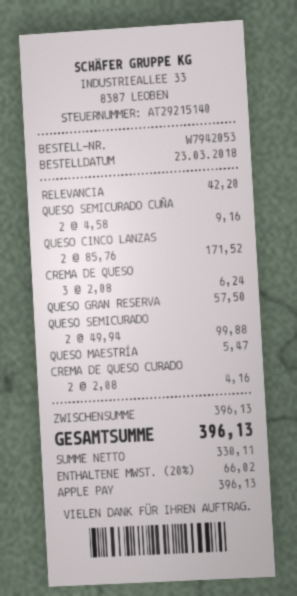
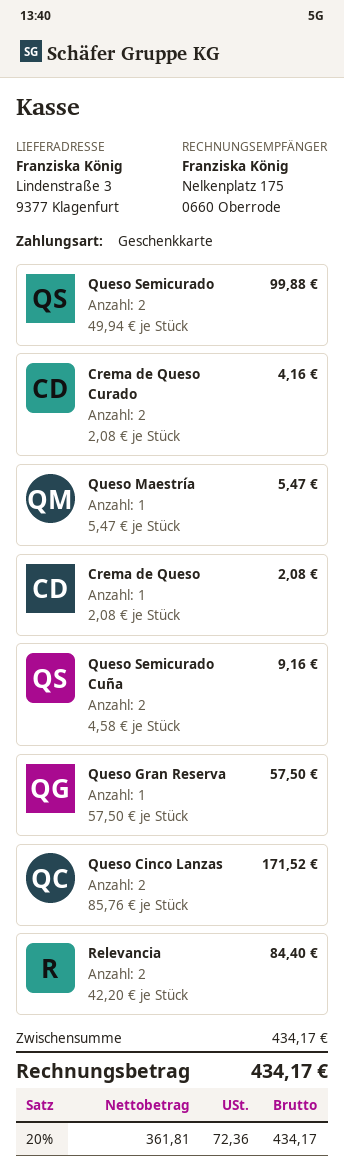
payment method: Apple Pay -> gift card
RELEVANCIA: 1 x 42.20 = 42.20 -> 2 x 42.20 = 84.40
CREMA DE QUESO: 3 x 2.08 = 6.24 -> 1 x 2.08 = 2.08
subtotal: 396.13 -> 434.17
net: 330.11 -> 361.81
tax: 20% = 66.02 -> 20% = 72.36
total: 396.13 -> 434.17

